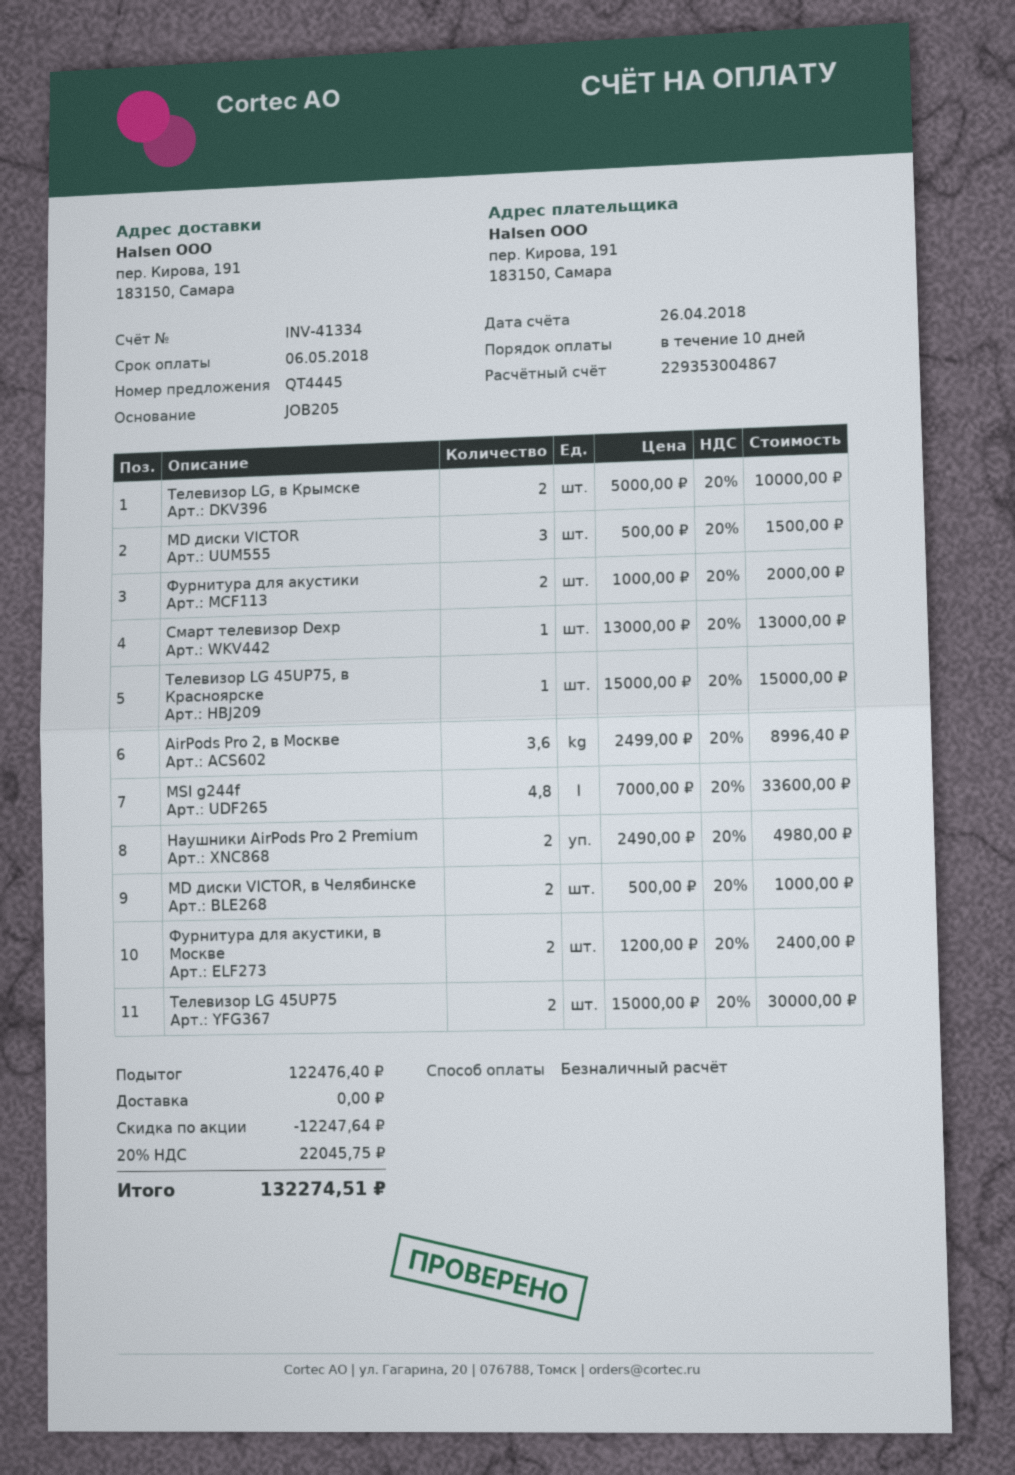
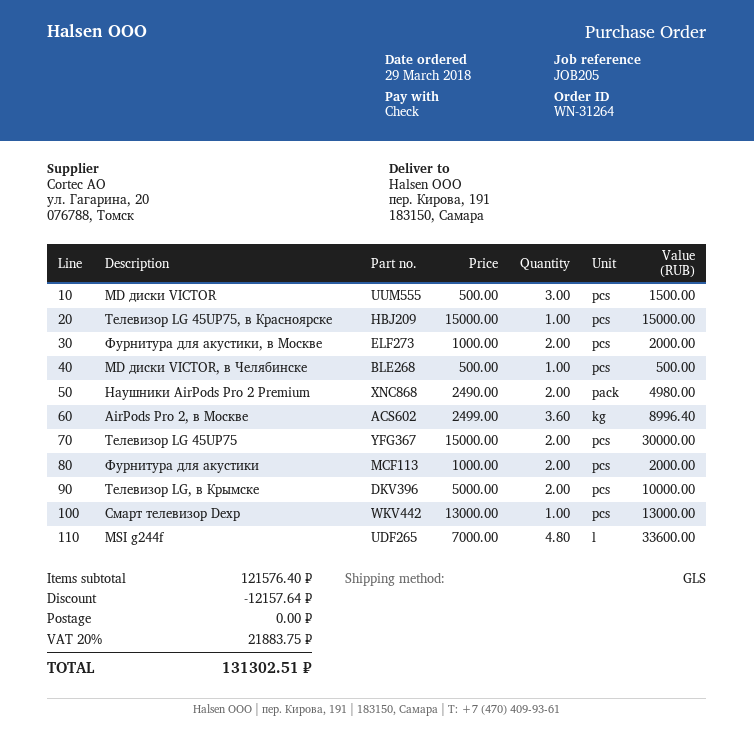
payment method: bank transfer -> cheque
MD диски VICTOR, в Челябинске: 2 x 500.00 = 1000.00 -> 1 x 500.00 = 500.00
Фурнитура для акустики, в Москве: 2 x 1200.00 = 2400.00 -> 2 x 1000.00 = 2000.00
subtotal: 122476.40 -> 121576.40
discount: 12247.64 -> 12157.64
tax: 20% = 22045.75 -> 20% = 21883.75
total: 132274.51 -> 131302.51

